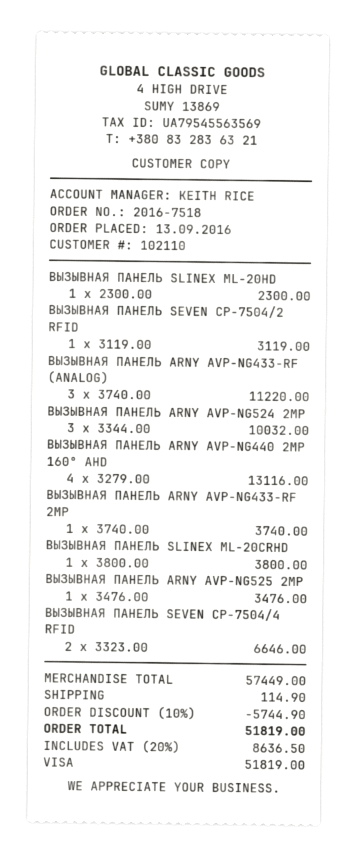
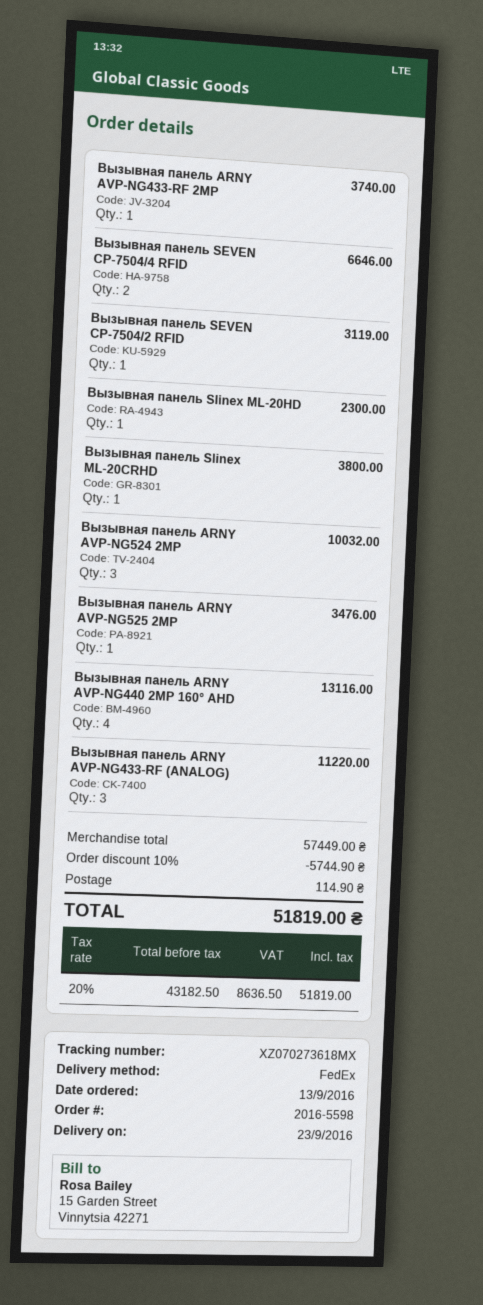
order number: 2016-7518 -> 2016-5598

